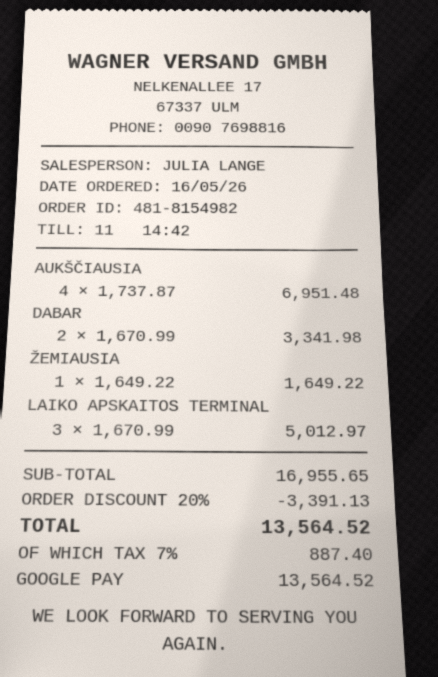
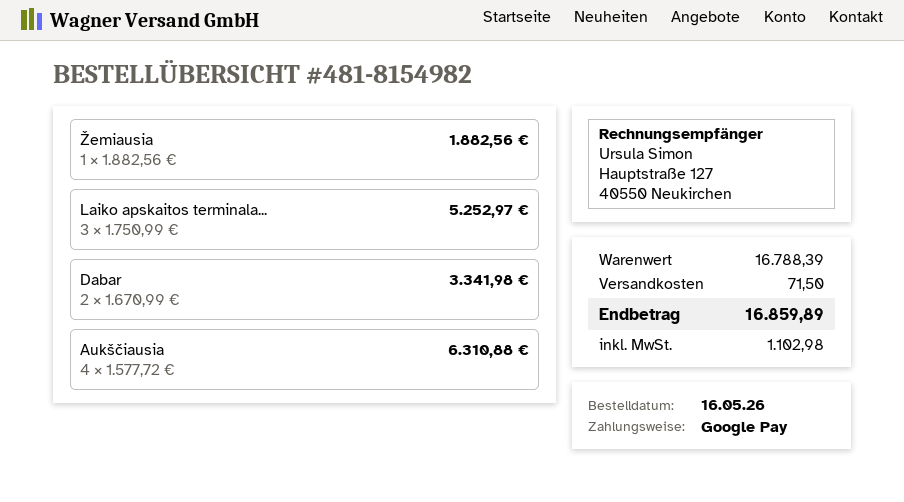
AUKŠČIAUSIA: 4 x 1737.87 = 6951.48 -> 4 x 1577.72 = 6310.88
ŽEMIAUSIA: 1 x 1649.22 = 1649.22 -> 1 x 1882.56 = 1882.56
LAIKO APSKAITOS TERMINAL: 3 x 1670.99 = 5012.97 -> 3 x 1750.99 = 5252.97
subtotal: 16955.65 -> 16788.39
discount: 20% = 3391.13 -> none
shipping: none -> 71.50
tax: 887.40 -> 1102.98
total: 13564.52 -> 16859.89

